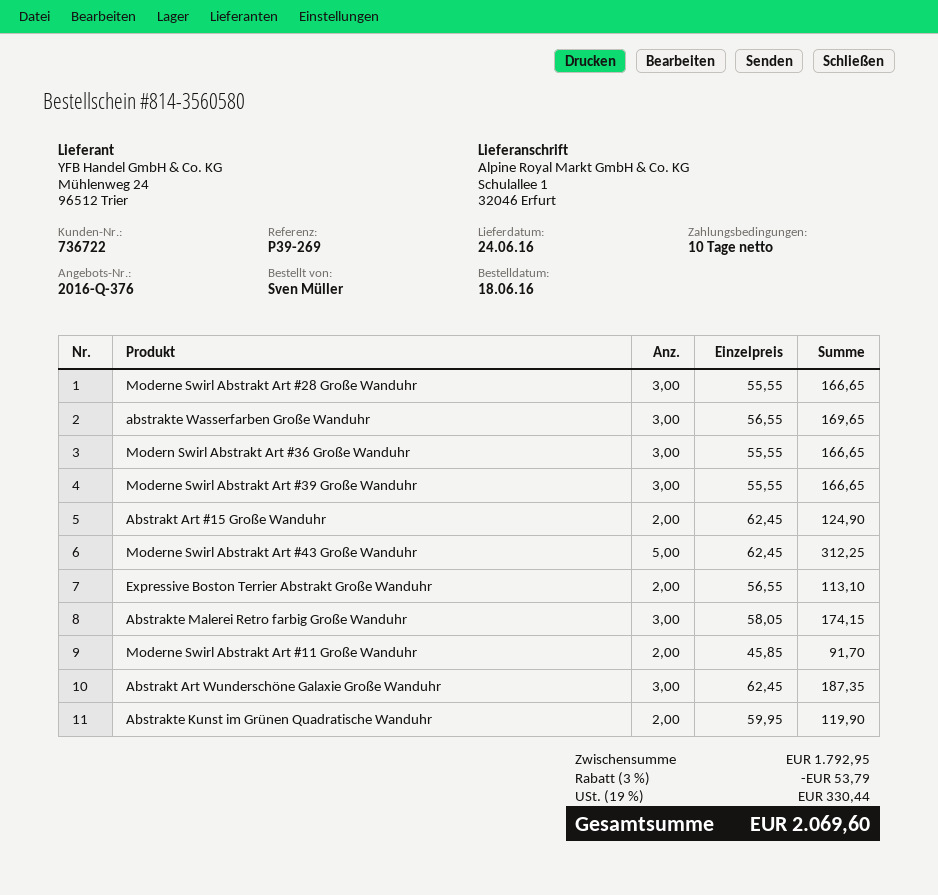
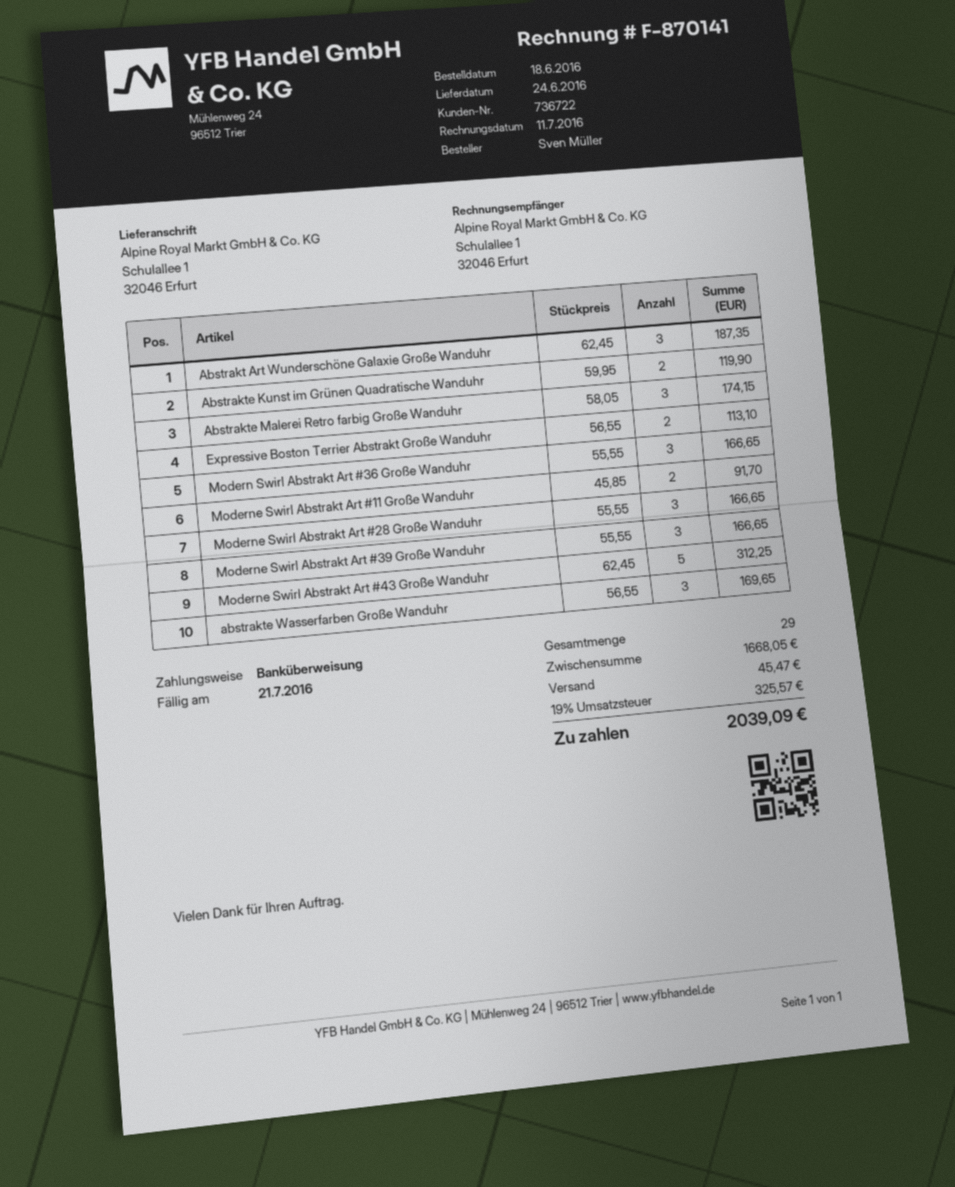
Abstrakt Art #15 Große Wanduhr: 2 x 62.45 = 124.90 -> none
subtotal: 1792.95 -> 1668.05
discount: 3% = 53.79 -> none
shipping: none -> 45.47
tax: 19% = 330.44 -> 19% = 325.57
total: 2069.60 -> 2039.09

